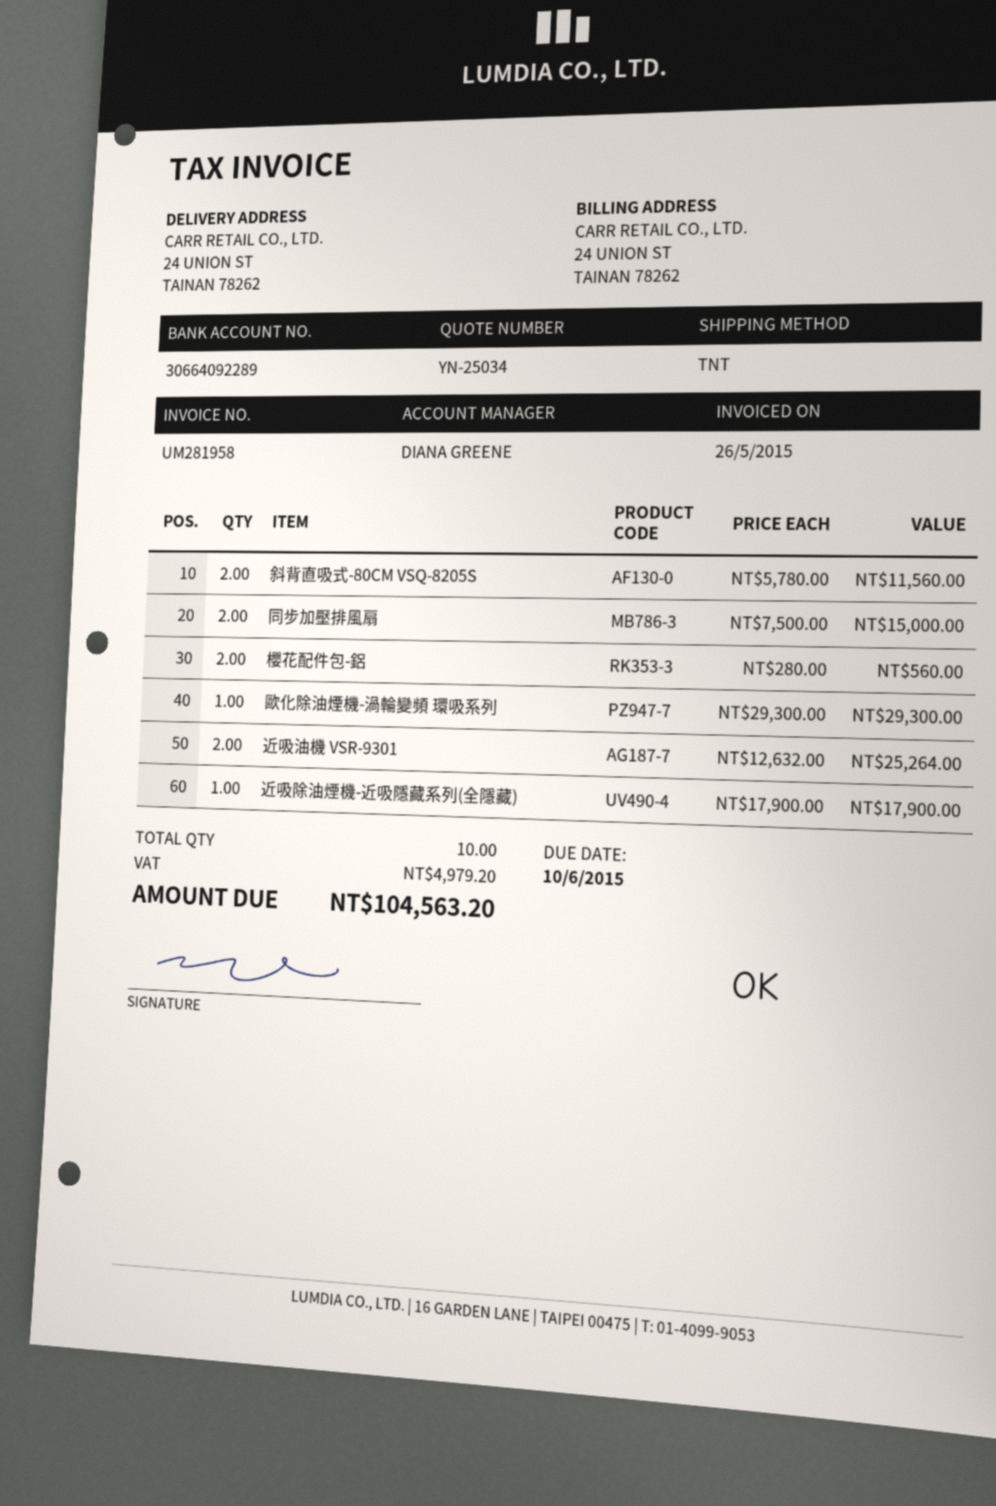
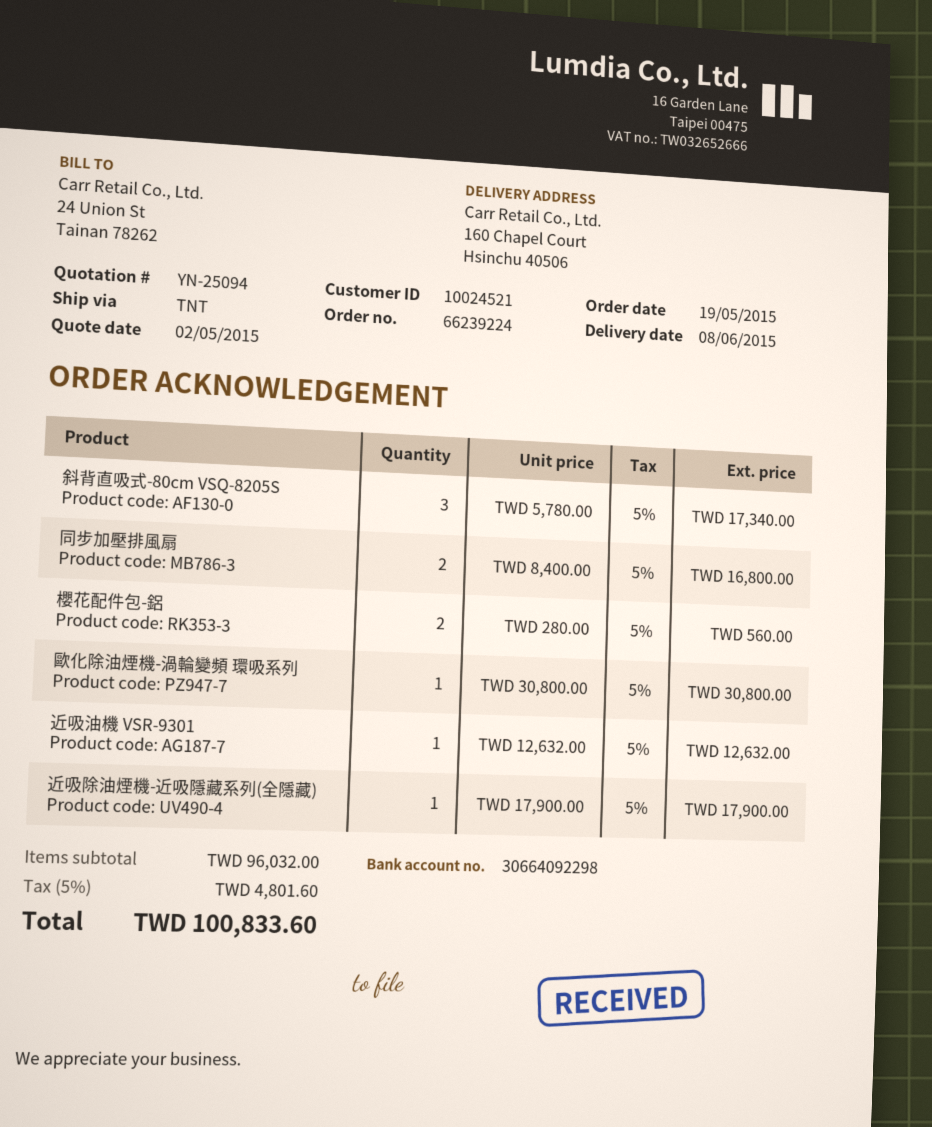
quote number: YN-25034 -> YN-25094
bank account: 30664092289 -> 30664092298
ship to: 24 UNION ST, TAINAN 78262 -> 160 Chapel Court, Hsinchu 40506
斜背直吸式-80CM VSQ-8205S: 2 x 5780.00 = 11560.00 -> 3 x 5780.00 = 17340.00
同步加壓排風扇: 2 x 7500.00 = 15000.00 -> 2 x 8400.00 = 16800.00
歐化除油煙機-渦輪變頻 環吸系列: 1 x 29300.00 = 29300.00 -> 1 x 30800.00 = 30800.00
近吸油機 VSR-9301: 2 x 12632.00 = 25264.00 -> 1 x 12632.00 = 12632.00
tax: 4979.20 -> 4801.60
total: 104563.20 -> 100833.60

